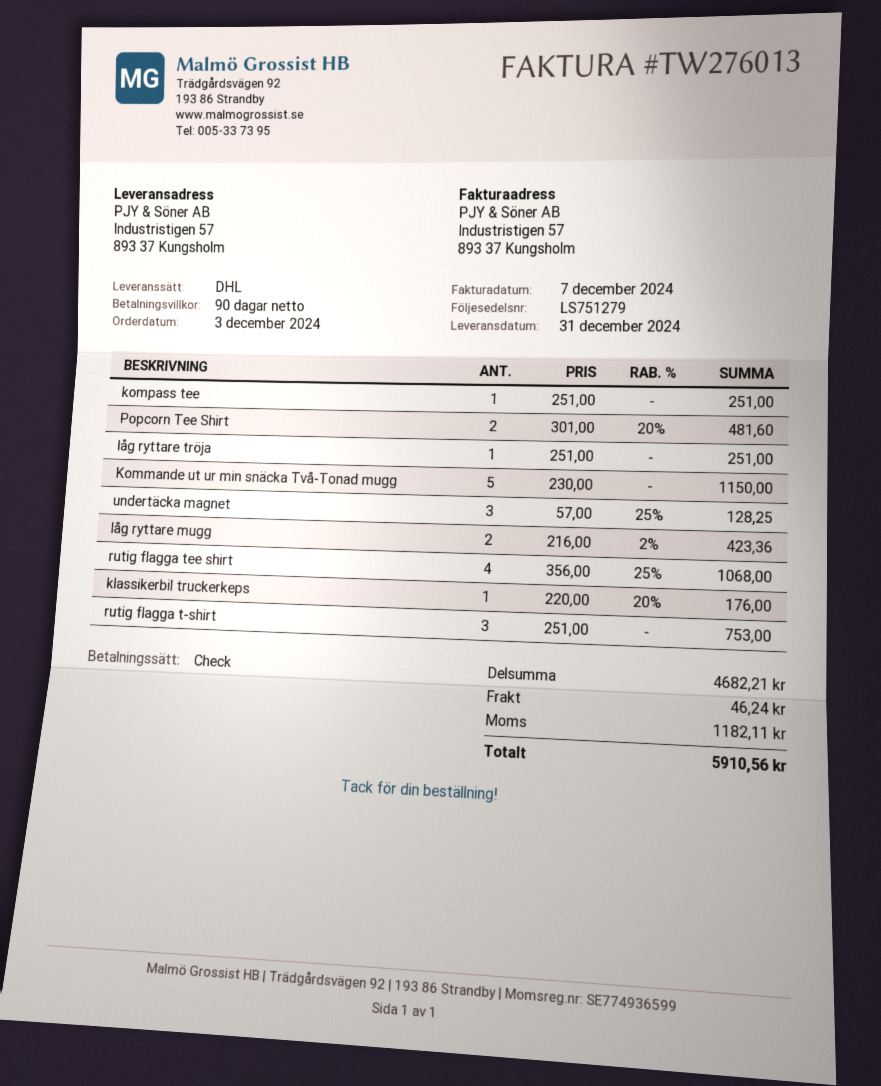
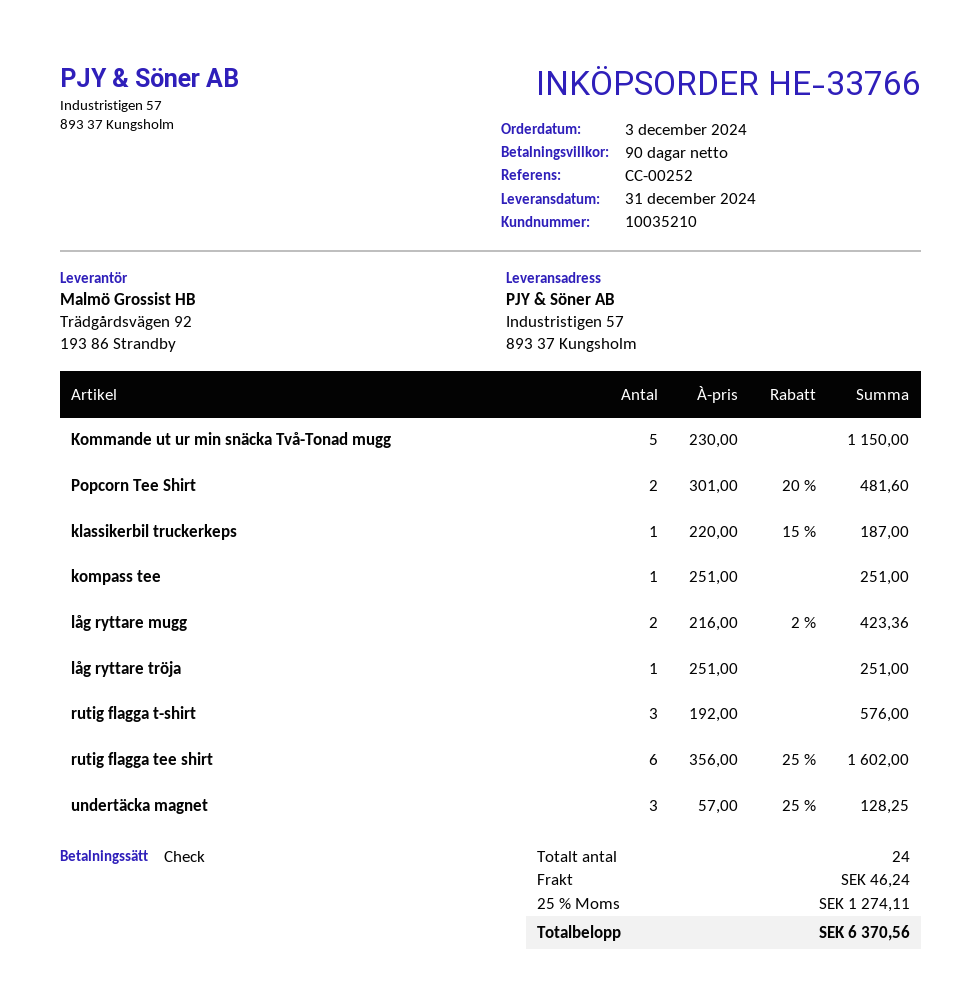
rutig flagga tee shirt: 4 x 356.00 - 25% = 1068.00 -> 6 x 356.00 - 25% = 1602.00
klassikerbil truckerkeps: 1 x 220.00 - 20% = 176.00 -> 1 x 220.00 - 15% = 187.00
rutig flagga t-shirt: 3 x 251.00 = 753.00 -> 3 x 192.00 = 576.00
tax: 1182.11 -> 1274.11
total: 5910.56 -> 6370.56

